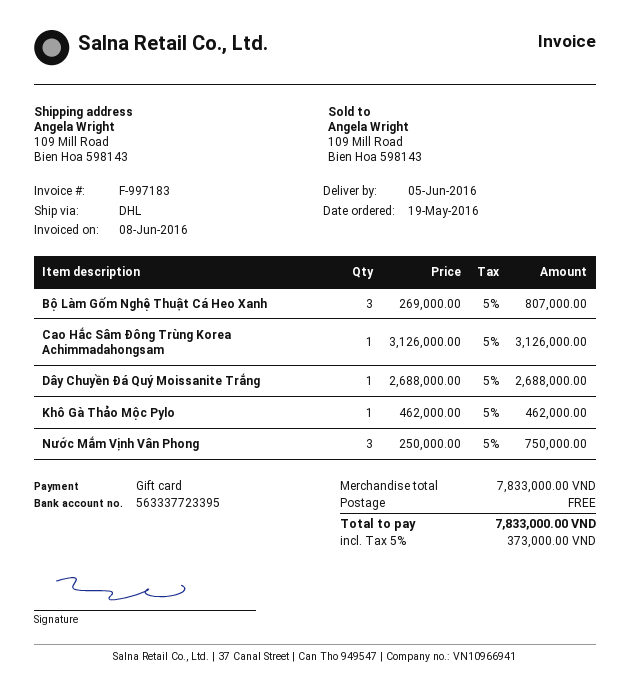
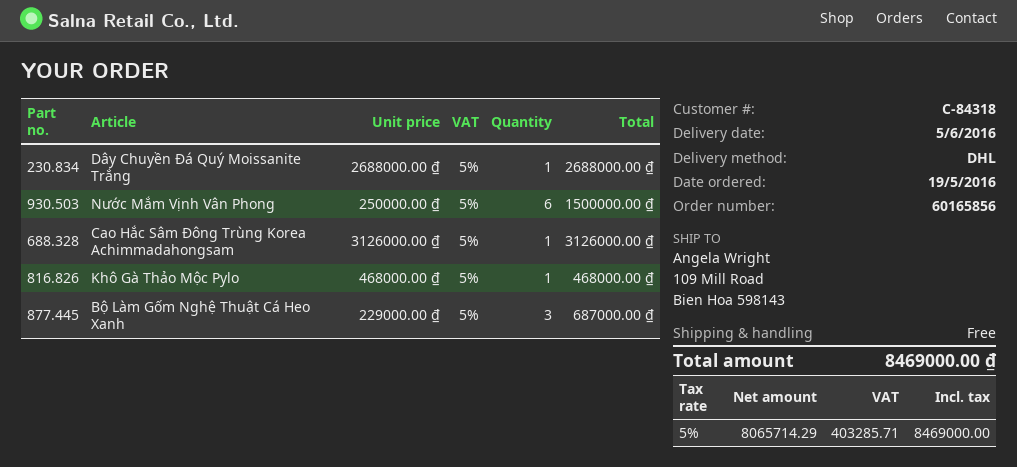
Bộ Làm Gốm Nghệ Thuật Cá Heo Xanh: 3 x 269000.00 = 807000.00 -> 3 x 229000.00 = 687000.00
Khô Gà Thảo Mộc Pylo: 1 x 462000.00 = 462000.00 -> 1 x 468000.00 = 468000.00
Nước Mắm Vịnh Vân Phong: 3 x 250000.00 = 750000.00 -> 6 x 250000.00 = 1500000.00
tax: 5% = 373000.00 -> 5% = 403285.71
total: 7833000.00 -> 8469000.00

